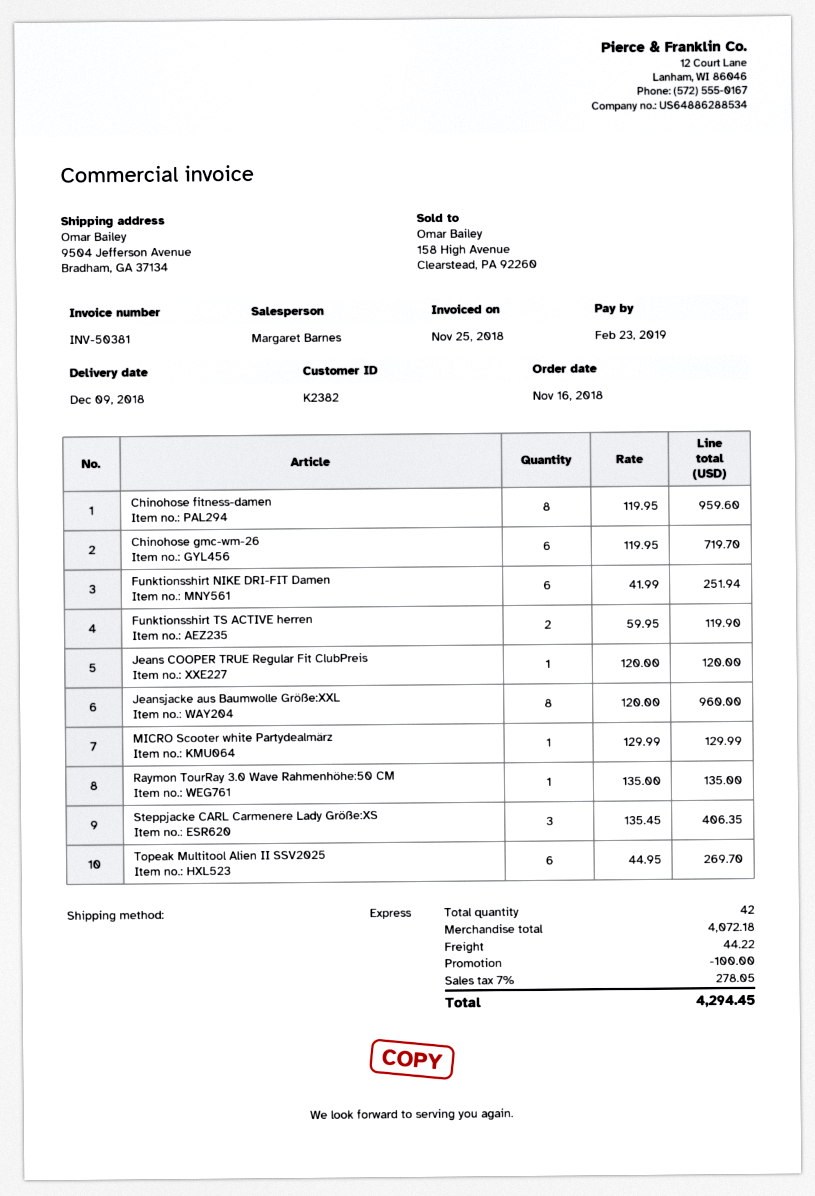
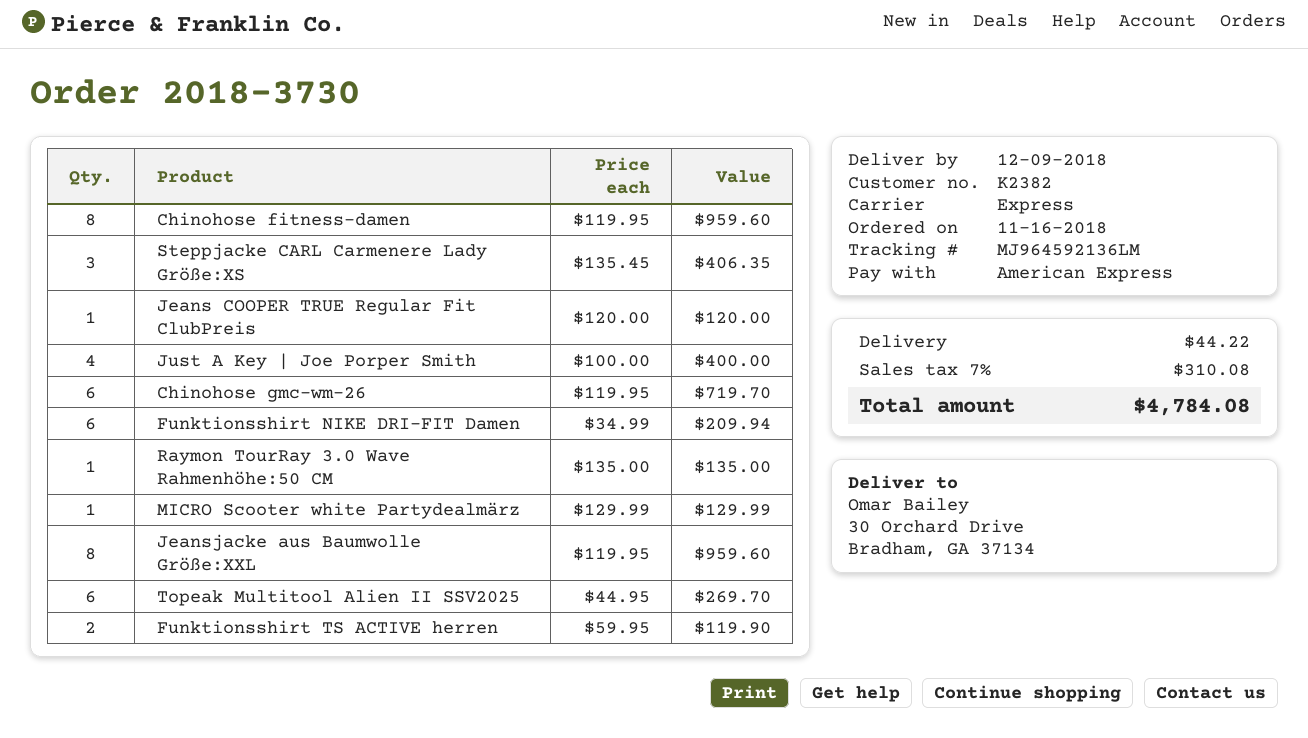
ship to: 9504 Jefferson Avenue, Bradham, GA 37134 -> 30 Orchard Drive, Bradham, GA 37134
Funktionsshirt NIKE DRI-FIT Damen: 6 x 41.99 = 251.94 -> 6 x 34.99 = 209.94
Jeansjacke aus Baumwolle Größe:XXL: 8 x 120.00 = 960.00 -> 8 x 119.95 = 959.60
Just A Key | Joe Porper Smith: none -> 4 x 100.00 = 400.00
discount: 100.00 -> none
tax: 7% = 278.05 -> 7% = 310.08
total: 4294.45 -> 4784.08

